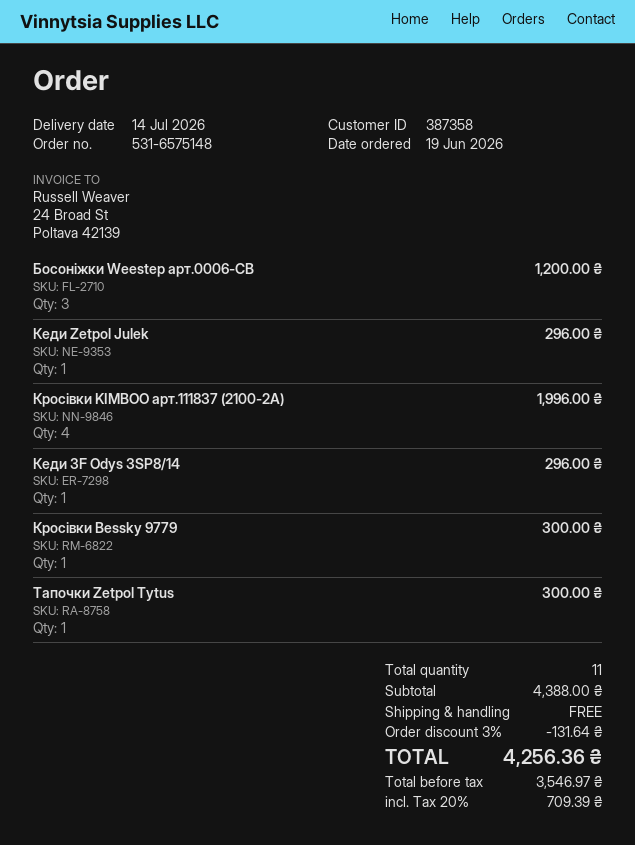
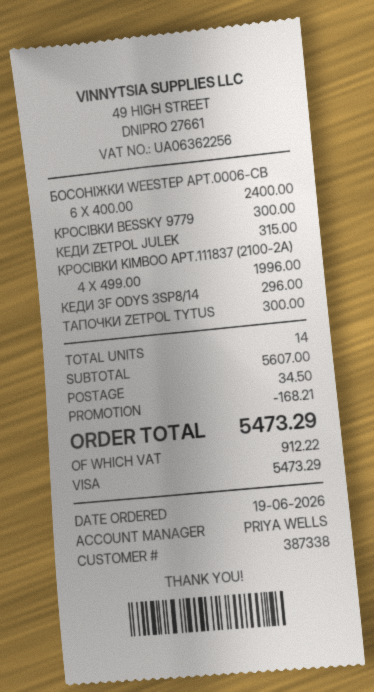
customer number: 387358 -> 387338
Босоніжки Weestep арт.0006-CB: 3 for 1200.00 -> 6 for 2400.00
Кеди Zetpol Julek: 1 for 296.00 -> 1 for 315.00
total quantity: 11 -> 14
subtotal: 4388.00 -> 5607.00
discount: 131.64 -> 168.21
shipping: 0.00 -> 34.50
tax: 709.39 -> 912.22
total: 4256.36 -> 5473.29

